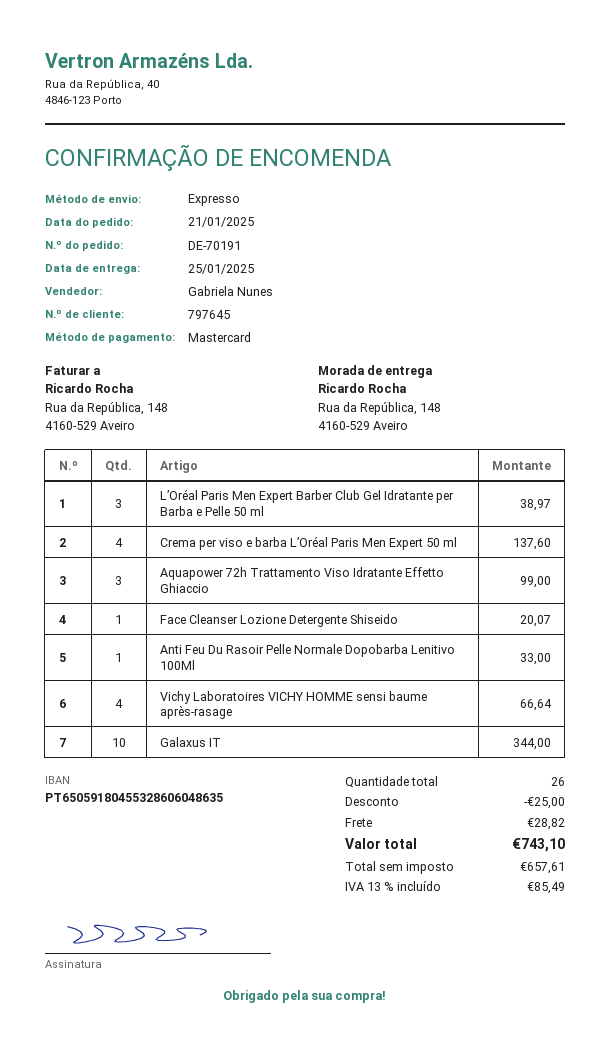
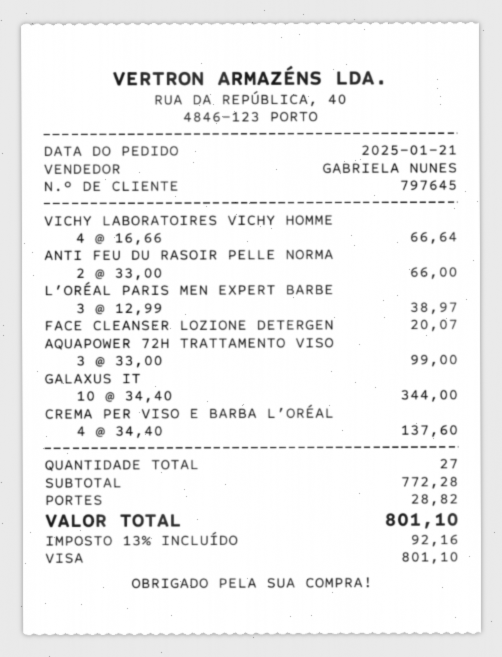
payment method: Mastercard -> Visa
Anti Feu Du Rasoir Pelle Normale Dopobarba Lenitivo 100Ml: 1 for 33.00 -> 2 for 66.00
total quantity: 26 -> 27
discount: 25.00 -> none
tax: 13% = 85.49 -> 13% = 92.16
total: 743.10 -> 801.10

